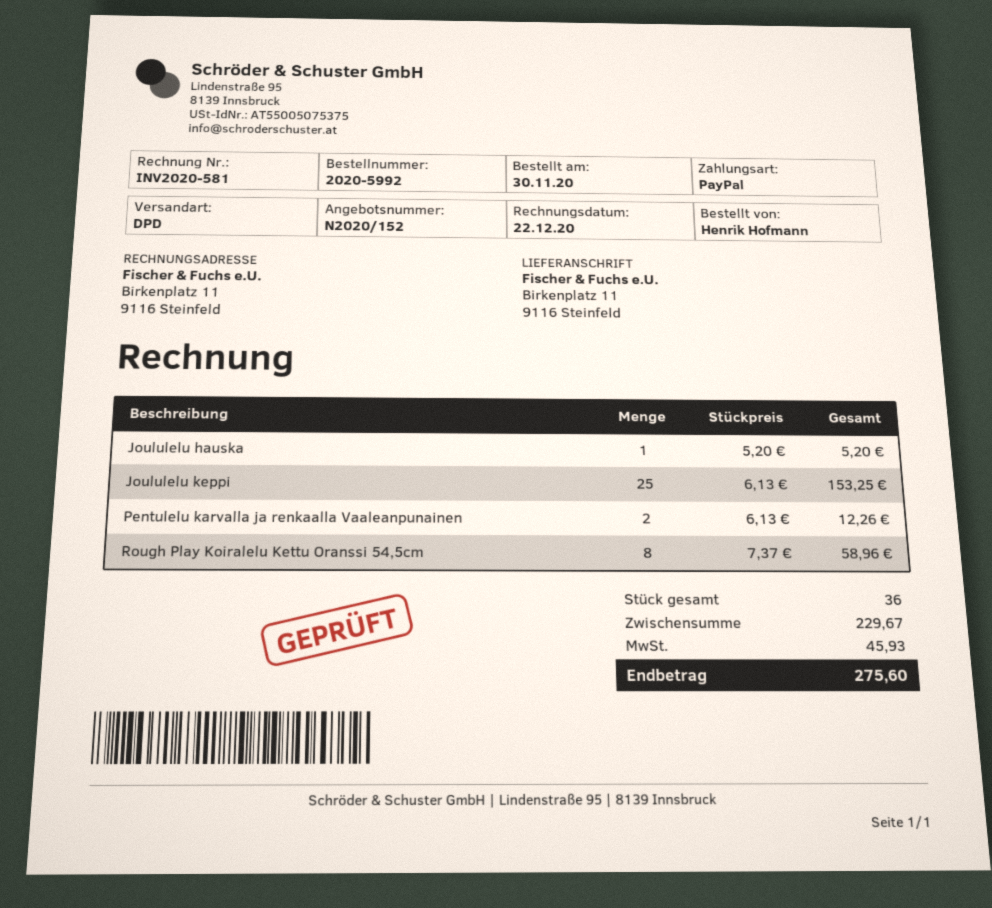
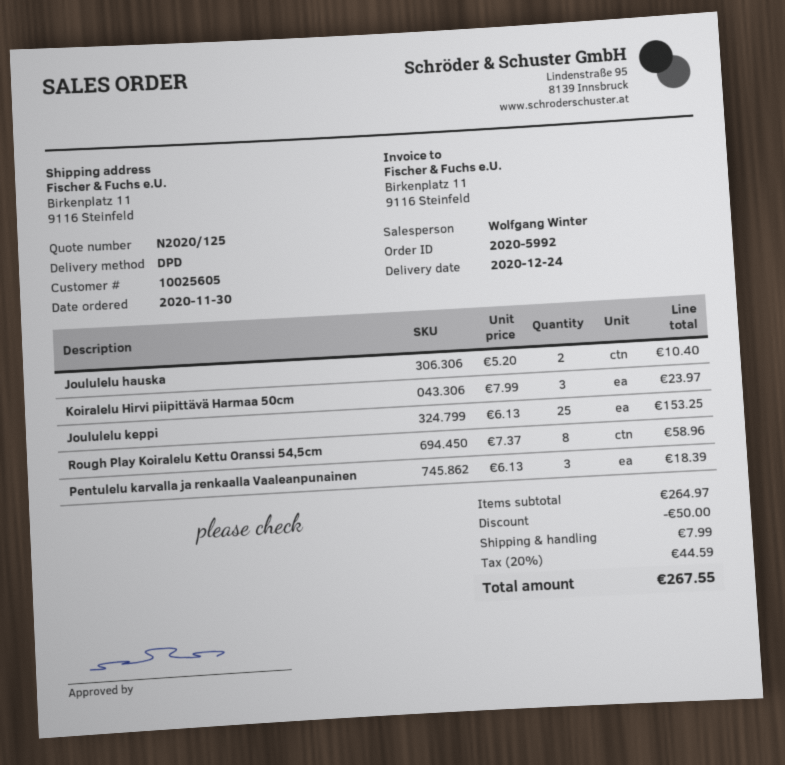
quote number: N2020/152 -> N2020/125
Joululelu hauska: 1 x 5.20 = 5.20 -> 2 x 5.20 = 10.40
Pentulelu karvalla ja renkaalla Vaaleanpunainen: 2 x 6.13 = 12.26 -> 3 x 6.13 = 18.39
Koiralelu Hirvi piipittävä Harmaa 50cm: none -> 3 x 7.99 = 23.97
subtotal: 229.67 -> 264.97
discount: none -> 50.00
shipping: none -> 7.99
tax: 45.93 -> 44.59
total: 275.60 -> 267.55

